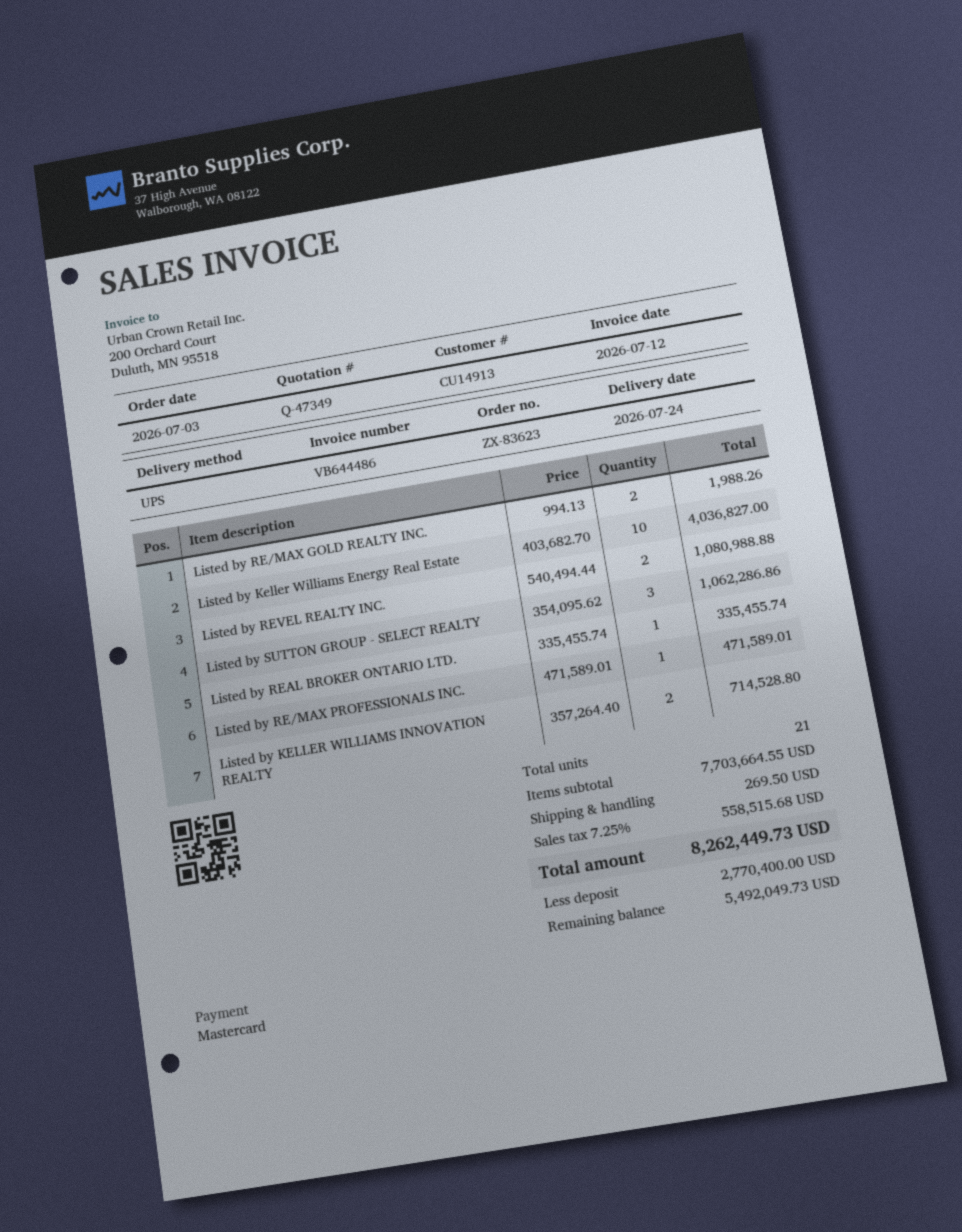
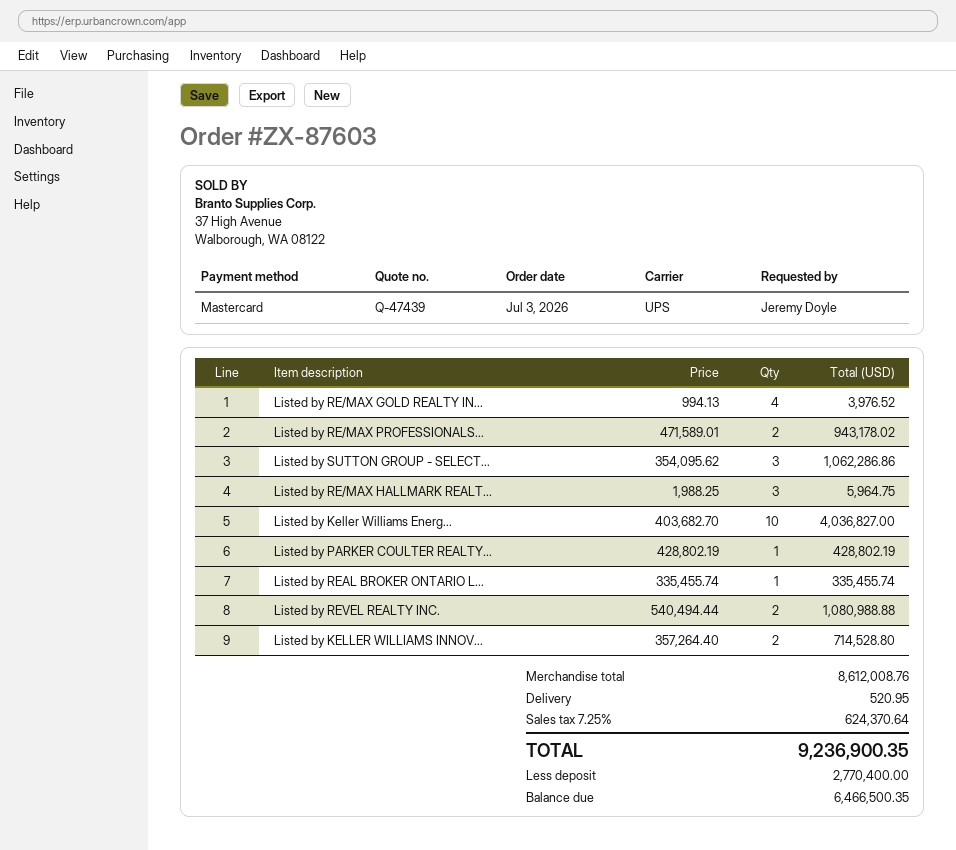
quote number: Q-47349 -> Q-47439
order number: ZX-83623 -> ZX-87603
Listed by RE/MAX GOLD REALTY INC.: 2 x 994.13 = 1988.26 -> 4 x 994.13 = 3976.52
Listed by RE/MAX PROFESSIONALS INC.: 1 x 471589.01 = 471589.01 -> 2 x 471589.01 = 943178.02
Listed by RE/MAX HALLMARK REALT...: none -> 3 x 1988.25 = 5964.75
Listed by PARKER COULTER REALTY...: none -> 1 x 428802.19 = 428802.19
subtotal: 7703664.55 -> 8612008.76
shipping: 269.50 -> 520.95
tax: 7.25% = 558515.68 -> 7.25% = 624370.64
total: 8262449.73 -> 9236900.35
balance: 5492049.73 -> 6466500.35

